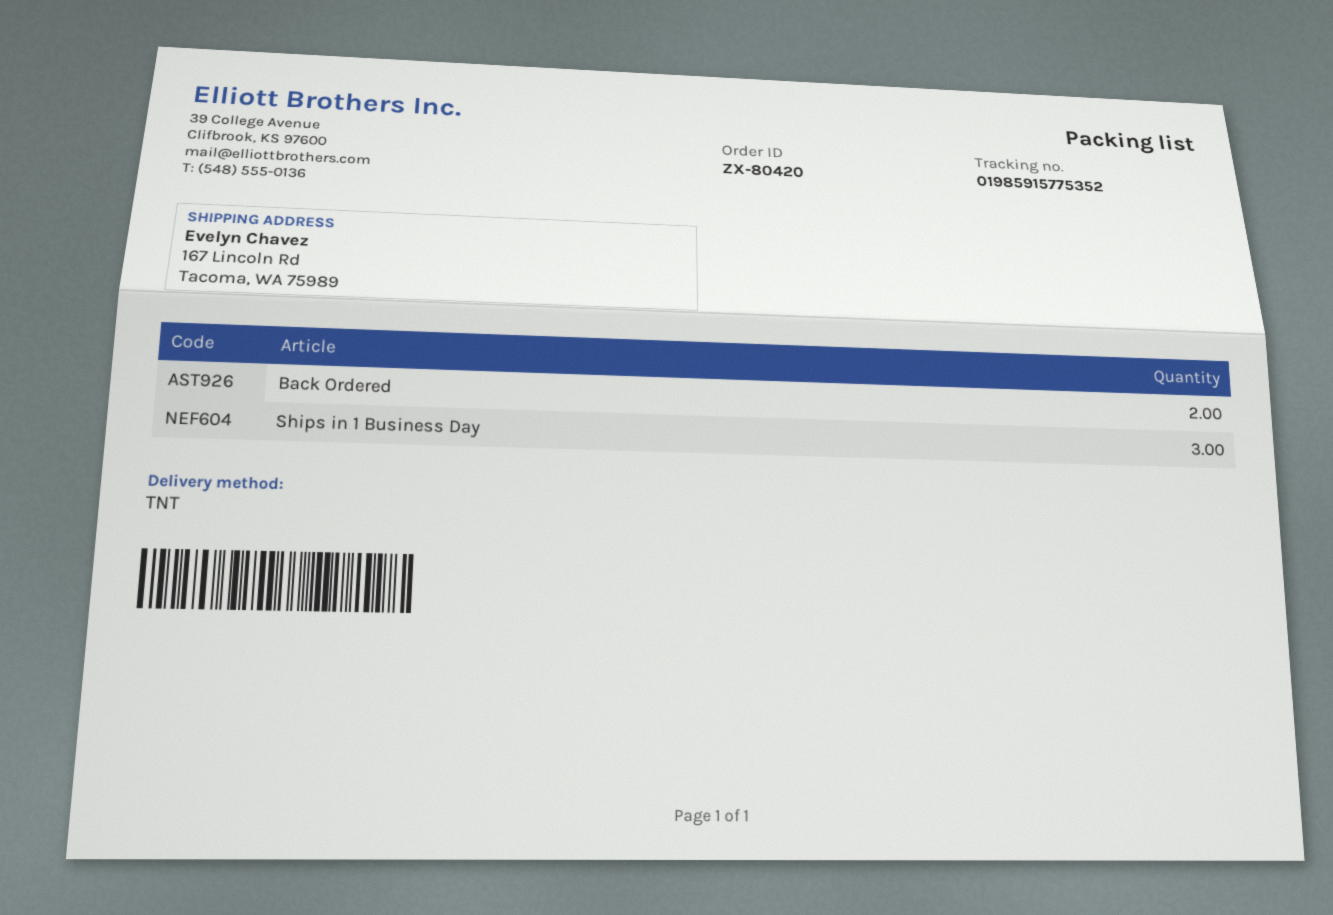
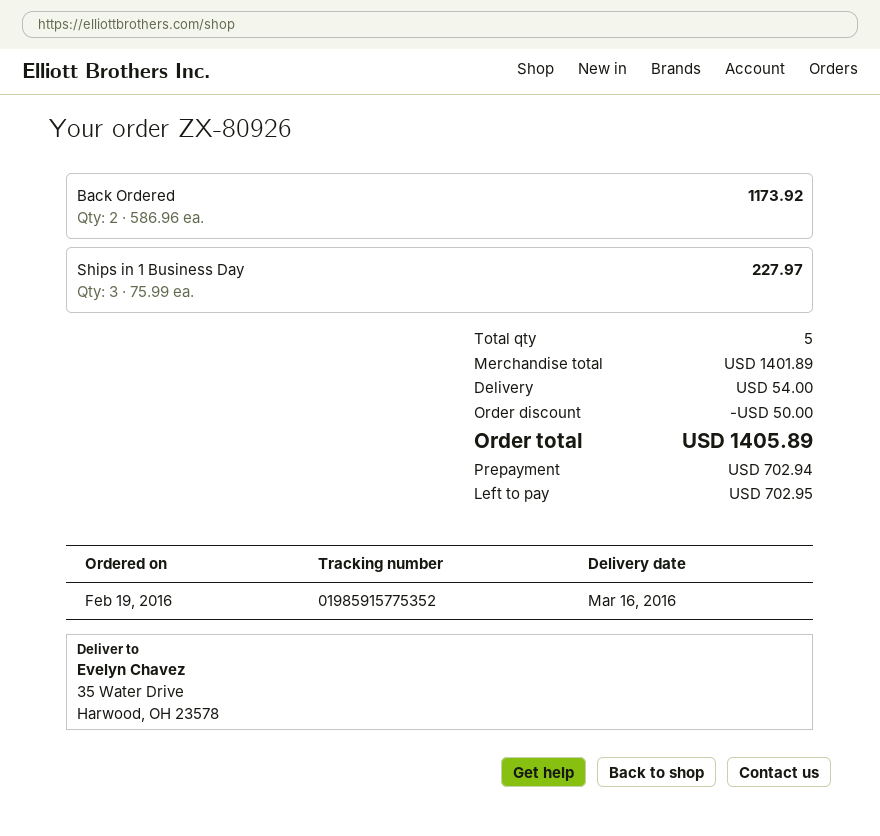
order number: ZX-80420 -> ZX-80926
ship to: 167 Lincoln Rd, Tacoma, WA 75989 -> 35 Water Drive, Harwood, OH 23578

